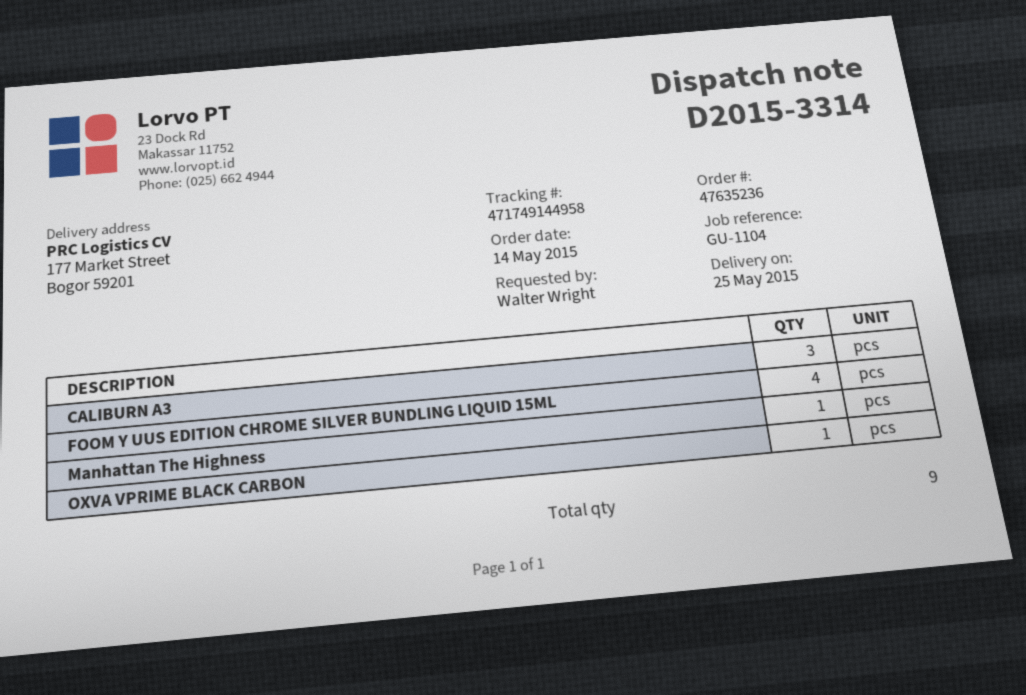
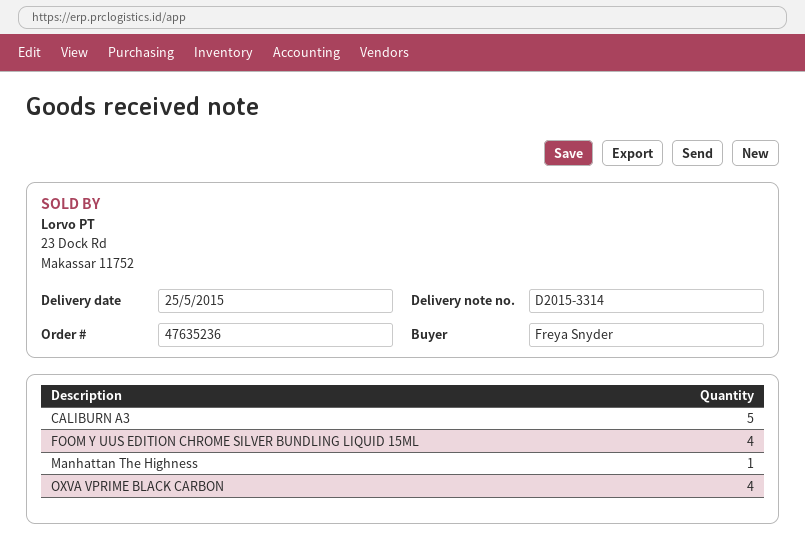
ordered by: Walter Wright -> Freya Snyder
CALIBURN A3: 3 -> 5
OXVA VPRIME BLACK CARBON: 1 -> 4

